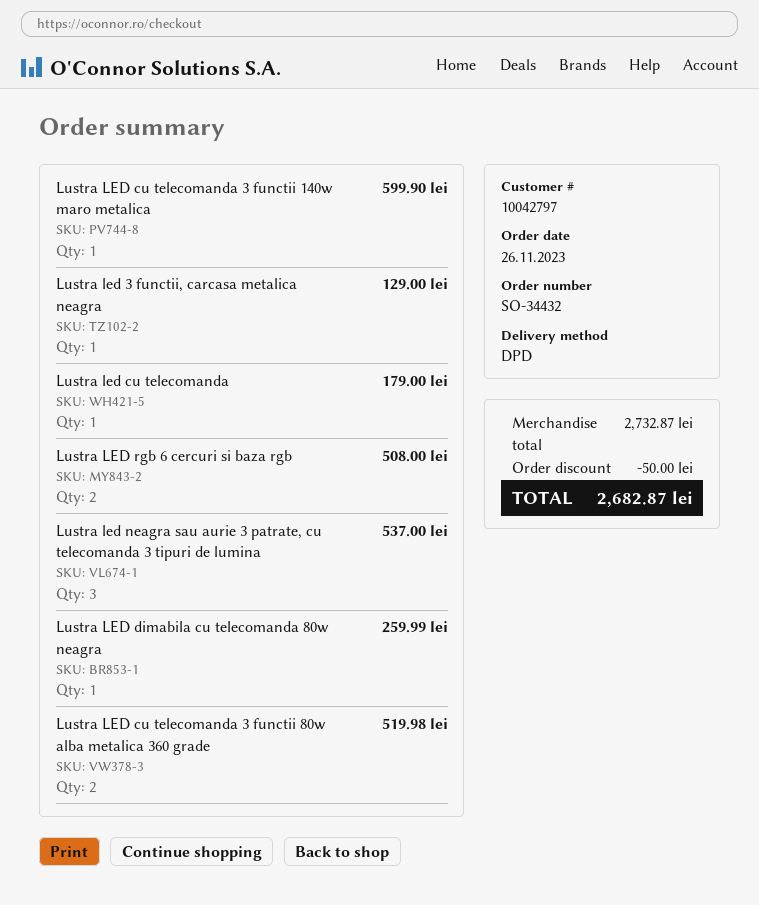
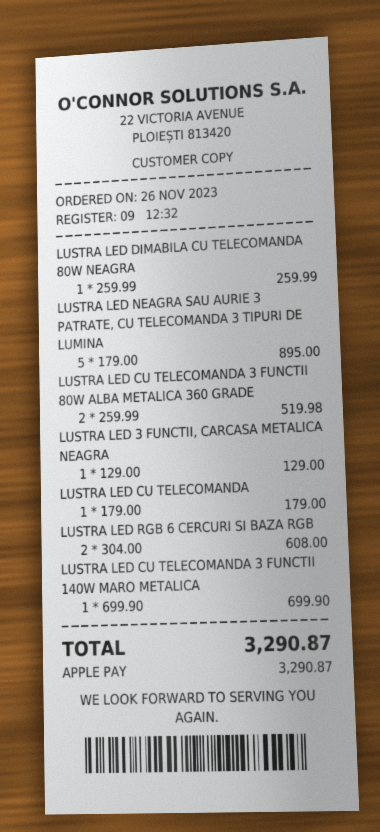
Lustra LED cu telecomanda 3 functii 140w maro metalica: 1 for 599.90 -> 1 for 699.90
Lustra LED rgb 6 cercuri si baza rgb: 2 for 508.00 -> 2 for 608.00
Lustra led neagra sau aurie 3 patrate, cu telecomanda 3 tipuri de lumina: 3 for 537.00 -> 5 for 895.00
discount: 50.00 -> none
total: 2682.87 -> 3290.87

